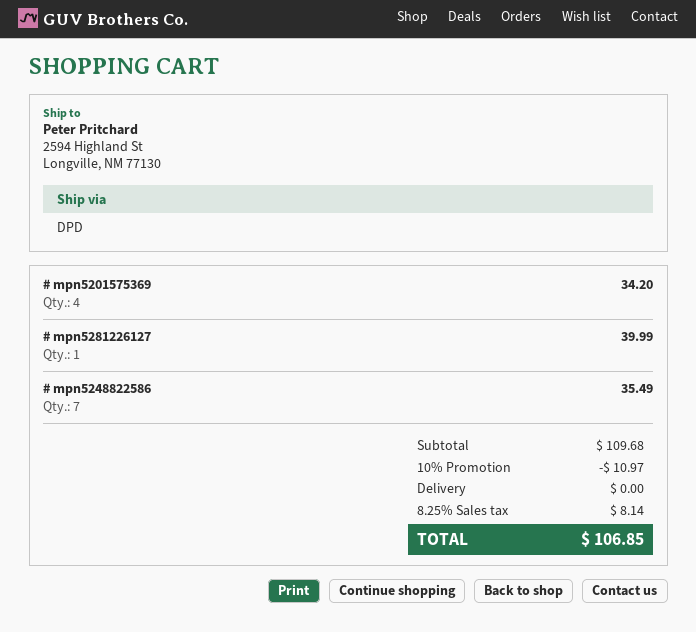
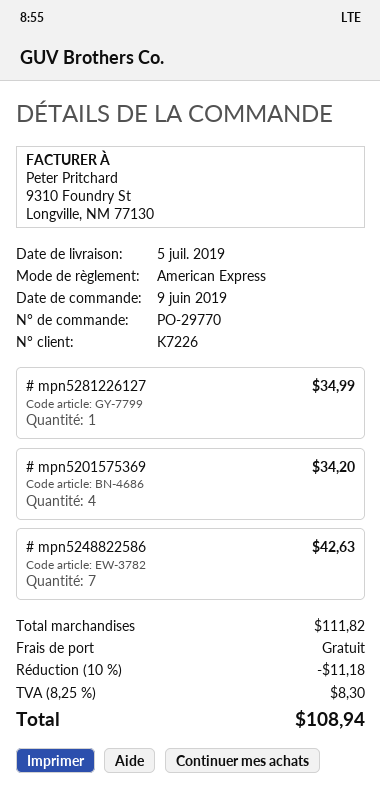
# mpn5281226127: 1 for 39.99 -> 1 for 34.99
# mpn5248822586: 7 for 35.49 -> 7 for 42.63
subtotal: 109.68 -> 111.82
discount: 10% = 10.97 -> 10% = 11.18
tax: 8.25% = 8.14 -> 8.25% = 8.30
total: 106.85 -> 108.94

